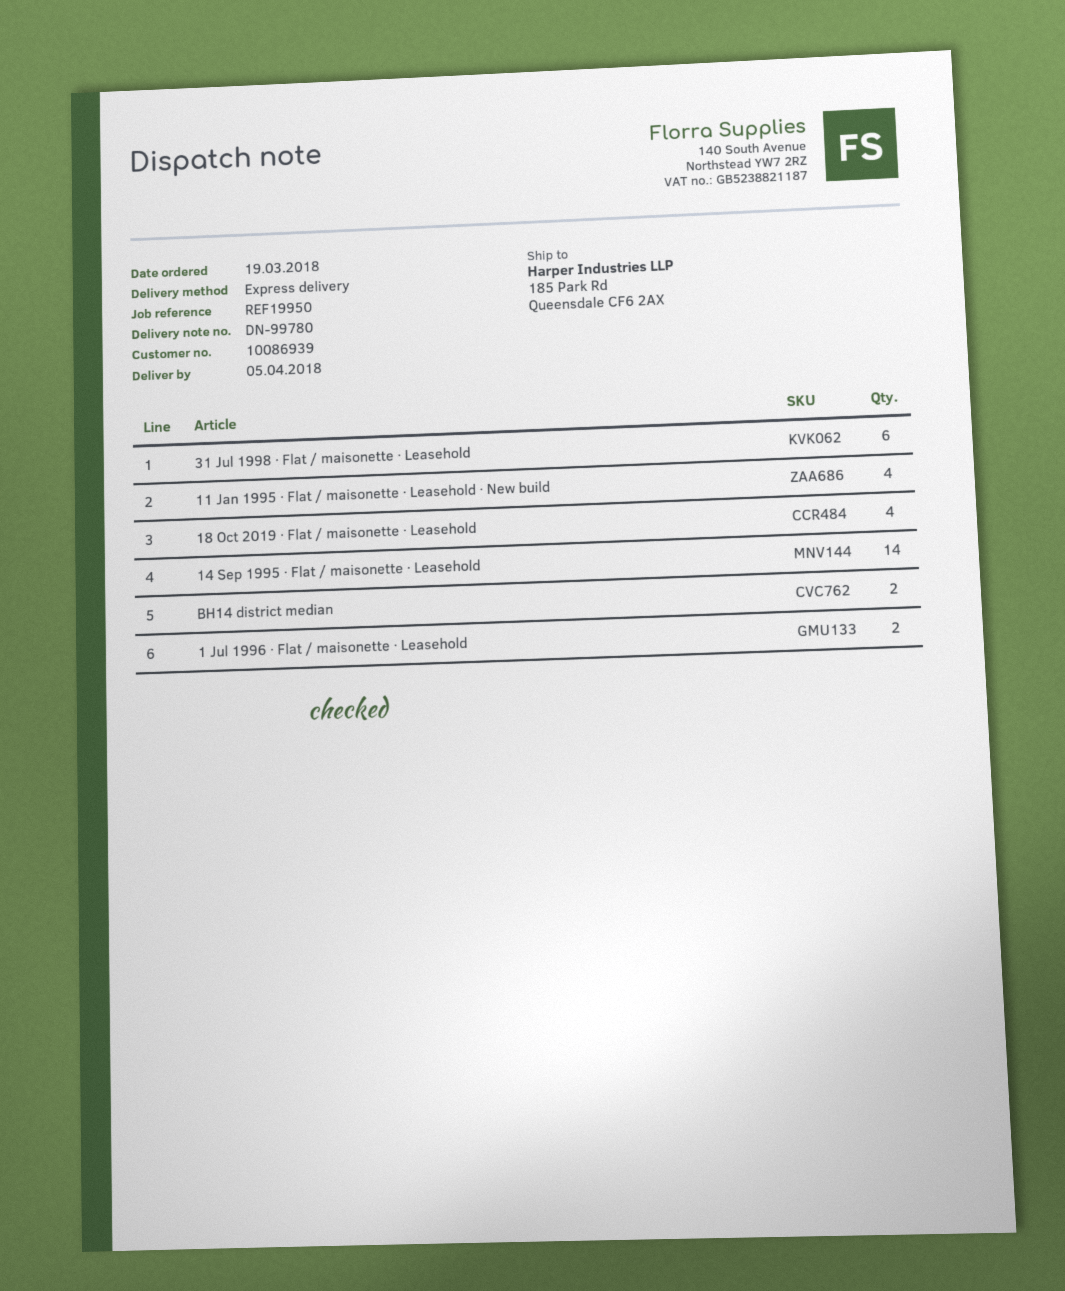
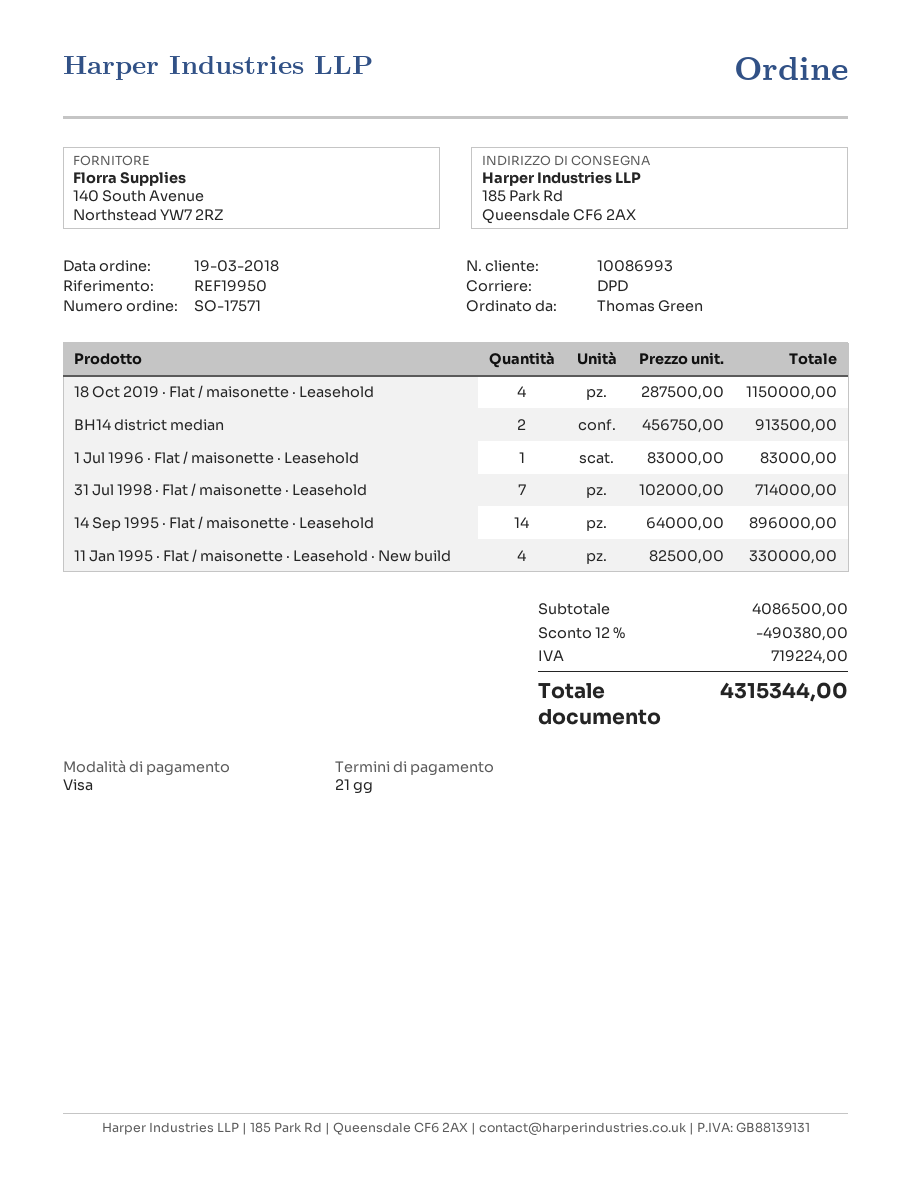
customer number: 10086939 -> 10086993
shipping method: express -> DPD
31 Jul 1998 · Flat / maisonette · Leasehold: 6 -> 7
1 Jul 1996 · Flat / maisonette · Leasehold: 2 -> 1

